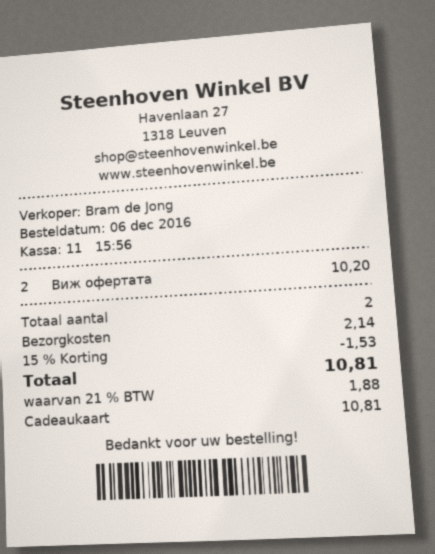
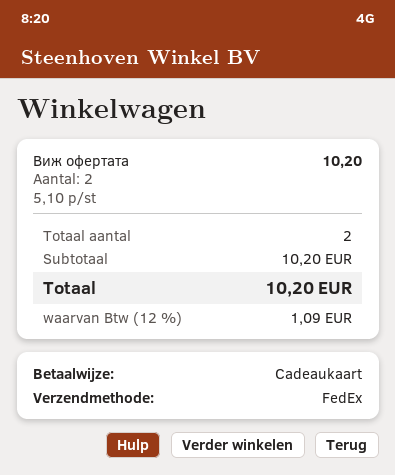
discount: 15% = 1.53 -> none
shipping: 2.14 -> none
tax: 21% = 1.88 -> 12% = 1.09
total: 10.81 -> 10.20

